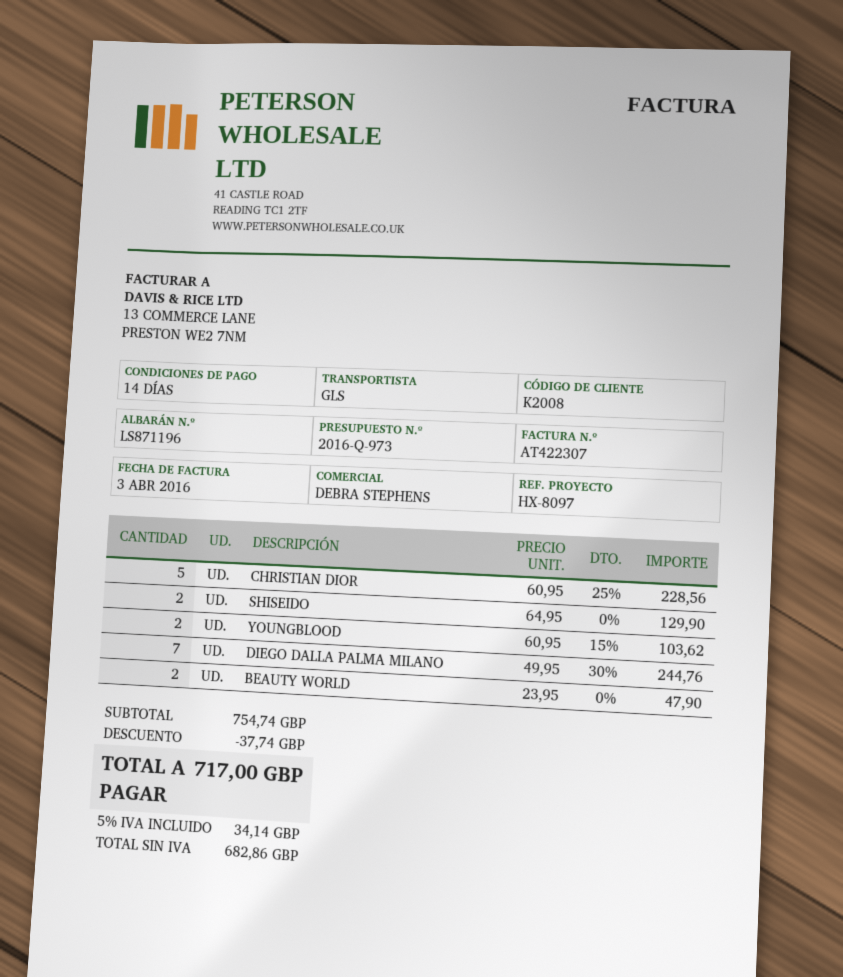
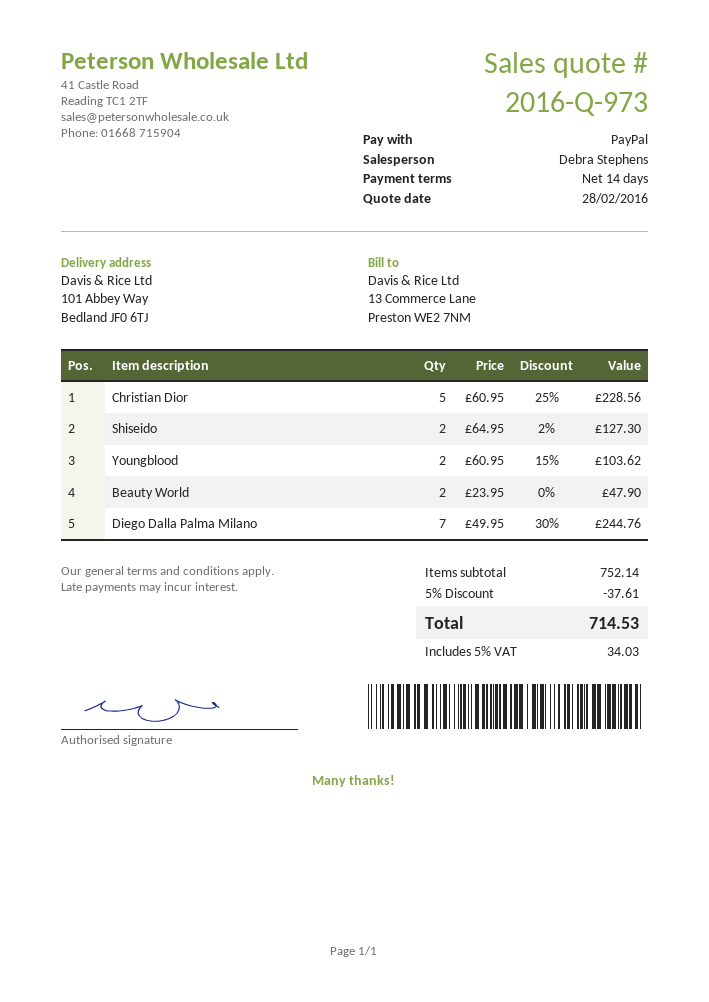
SHISEIDO: 2 x 64.95 = 129.90 -> 2 x 64.95 - 2% = 127.30
subtotal: 754.74 -> 752.14
discount: 37.74 -> 37.61
tax: 5% = 34.14 -> 5% = 34.03
total: 717.00 -> 714.53

